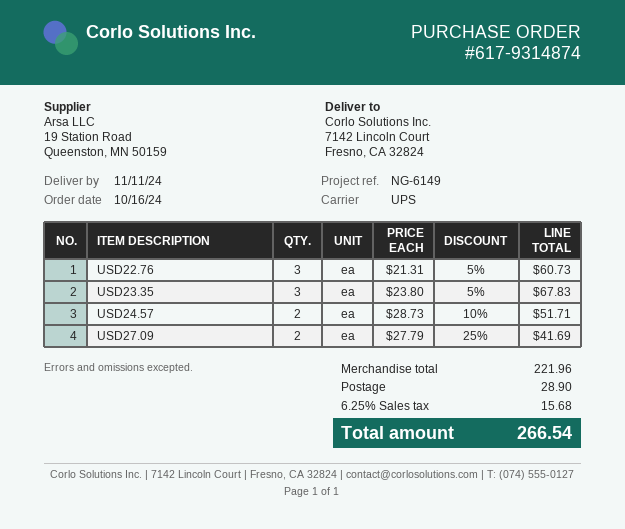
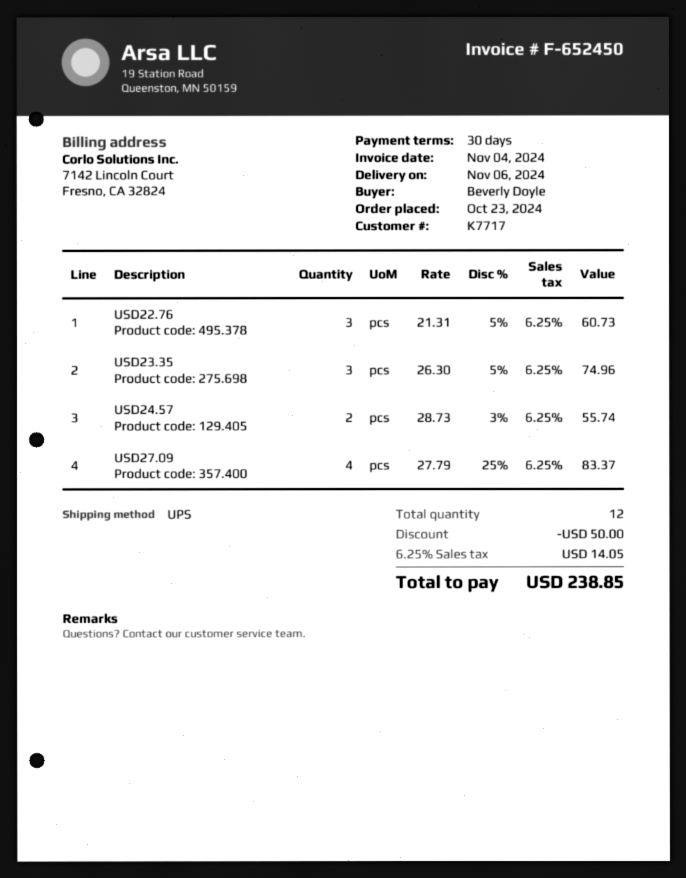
order date: 2024-10-16 -> 2024-10-23
delivery date: 2024-11-11 -> 2024-11-06
USD23.35: 3 x 23.80 - 5% = 67.83 -> 3 x 26.30 - 5% = 74.96
USD24.57: 2 x 28.73 - 10% = 51.71 -> 2 x 28.73 - 3% = 55.74
USD27.09: 2 x 27.79 - 25% = 41.69 -> 4 x 27.79 - 25% = 83.37
discount: none -> 50.00
shipping: 28.90 -> none
tax: 6.25% = 15.68 -> 6.25% = 14.05
total: 266.54 -> 238.85

